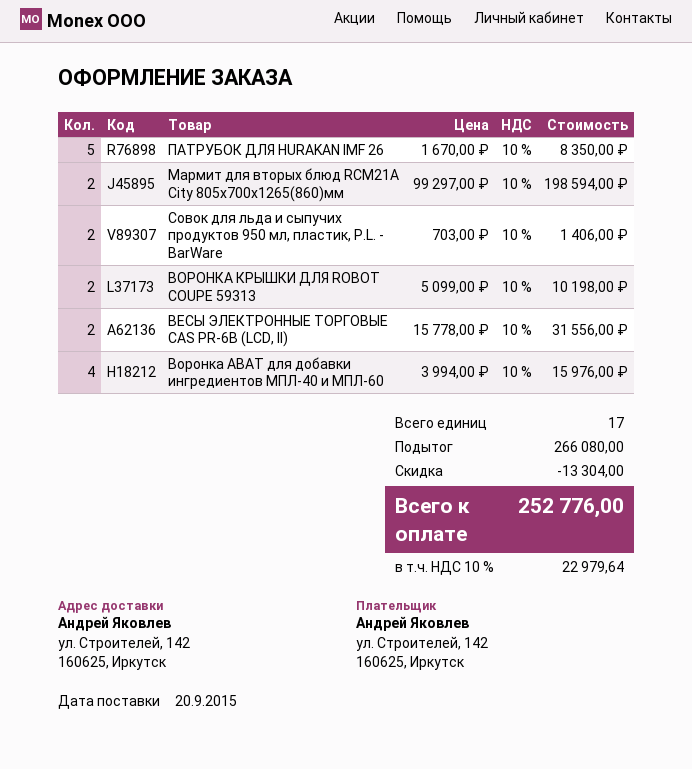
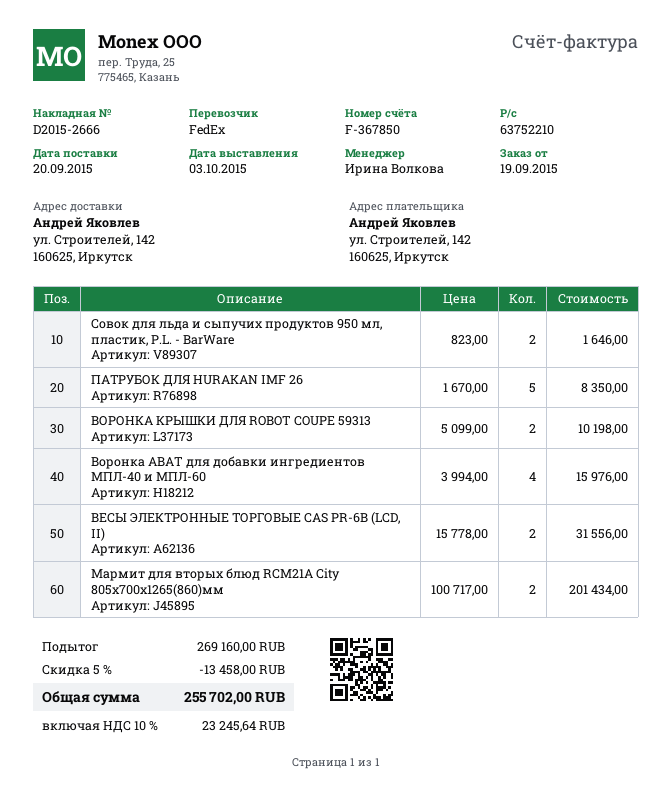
Мармит для вторых блюд RCM21A City 805x700x1265(860)мм: 2 x 99297.00 = 198594.00 -> 2 x 100717.00 = 201434.00
Совок для льда и сыпучих продуктов 950 мл, пластик, P.L. - BarWare: 2 x 703.00 = 1406.00 -> 2 x 823.00 = 1646.00
subtotal: 266080.00 -> 269160.00
discount: 13304.00 -> 13458.00
tax: 10% = 22979.64 -> 10% = 23245.64
total: 252776.00 -> 255702.00

